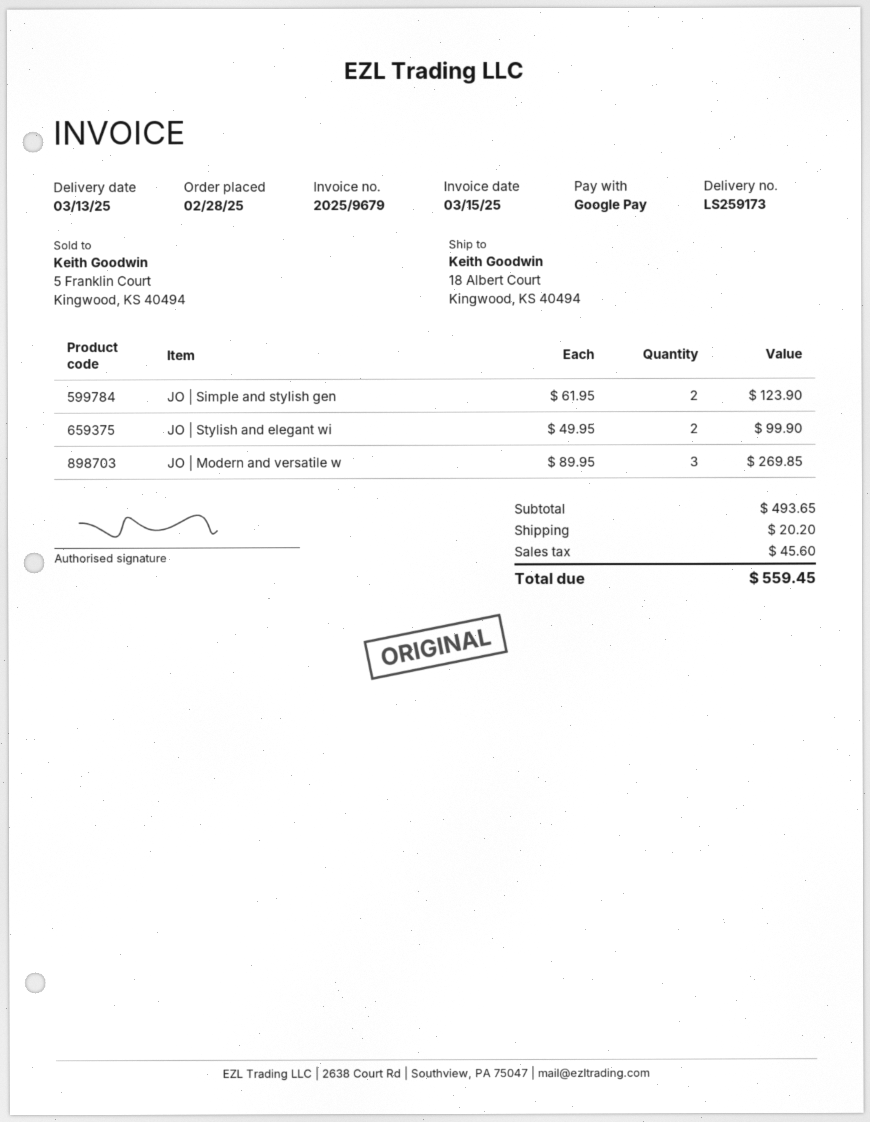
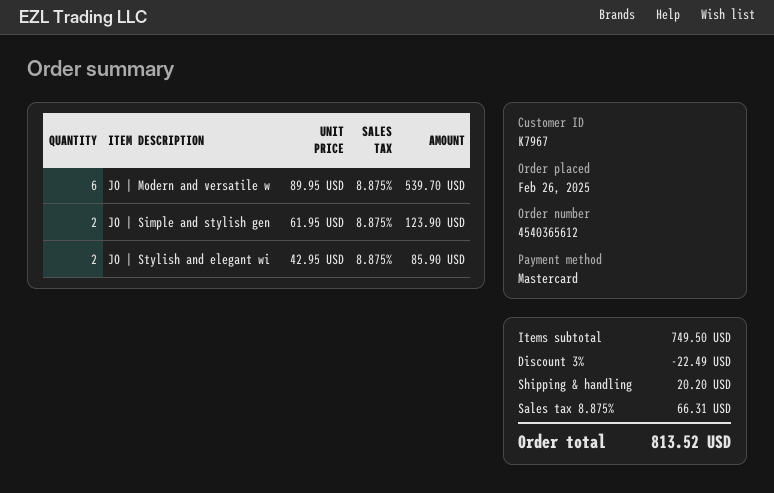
order date: 2025-02-28 -> 2025-02-26
payment method: Google Pay -> Mastercard
JO | Stylish and elegant wi: 2 x 49.95 = 99.90 -> 2 x 42.95 = 85.90
JO | Modern and versatile w: 3 x 89.95 = 269.85 -> 6 x 89.95 = 539.70
subtotal: 493.65 -> 749.50
discount: none -> 3% = 22.49
tax: 45.60 -> 66.31
total: 559.45 -> 813.52

